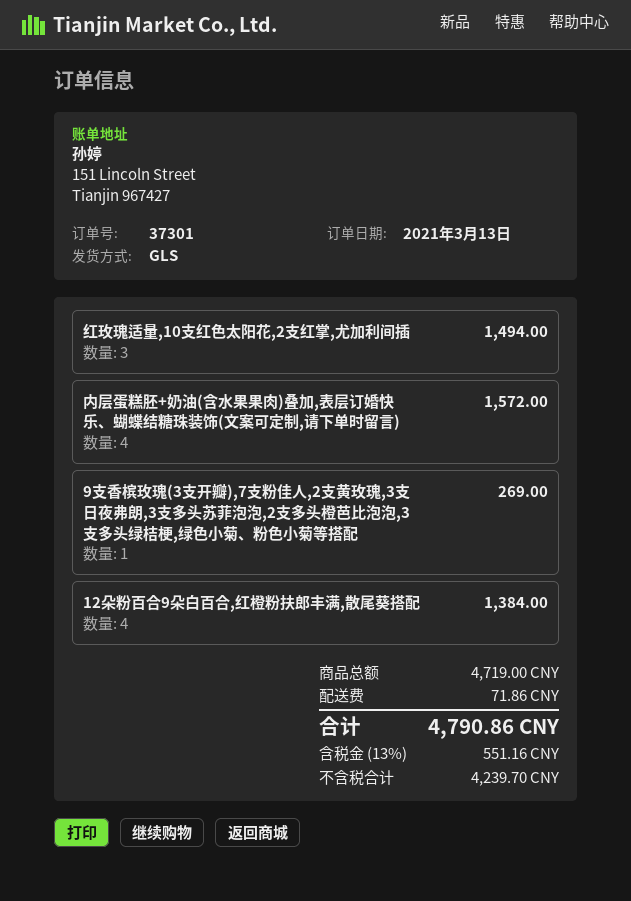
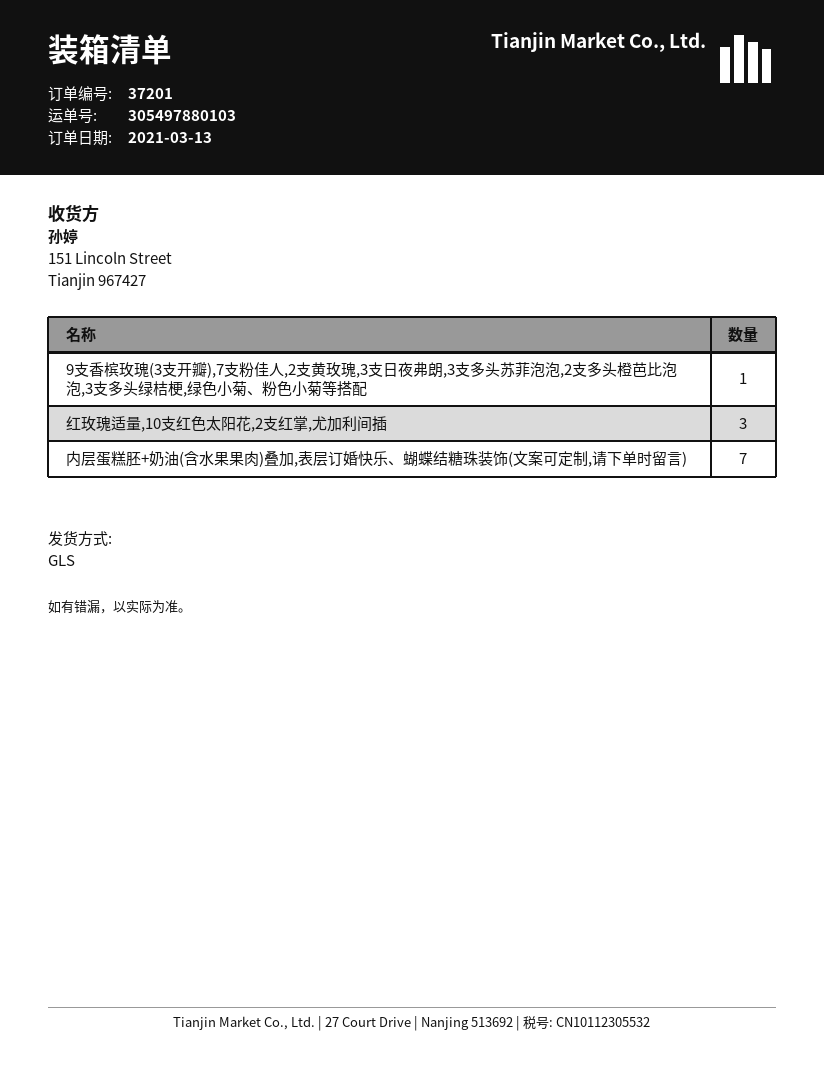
order number: 37301 -> 37201
内层蛋糕胚+奶油(含水果果肉)叠加,表层订婚快乐、蝴蝶结糖珠装饰(文案可定制,请下单时留言): 4 -> 7
12朵粉百合9朵白百合,红橙粉扶郎丰满,散尾葵搭配: 4 -> none

